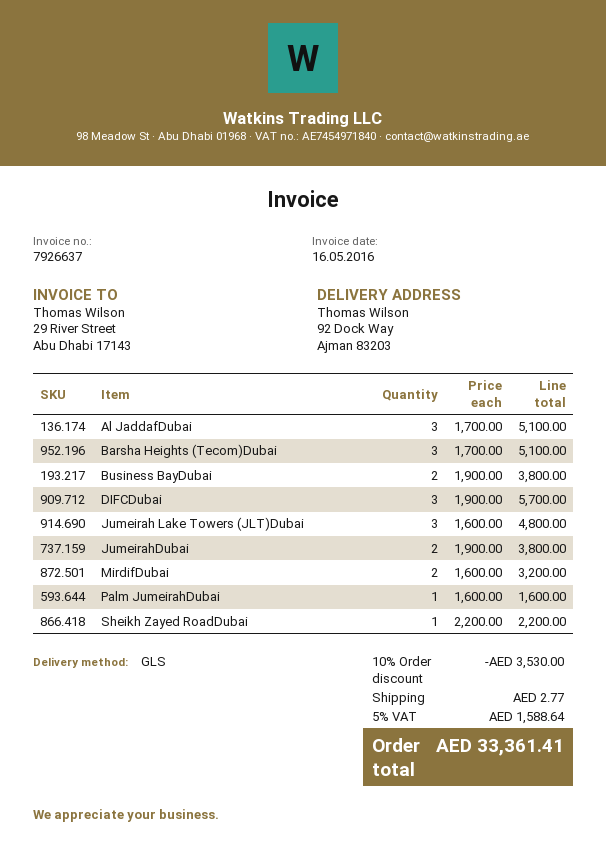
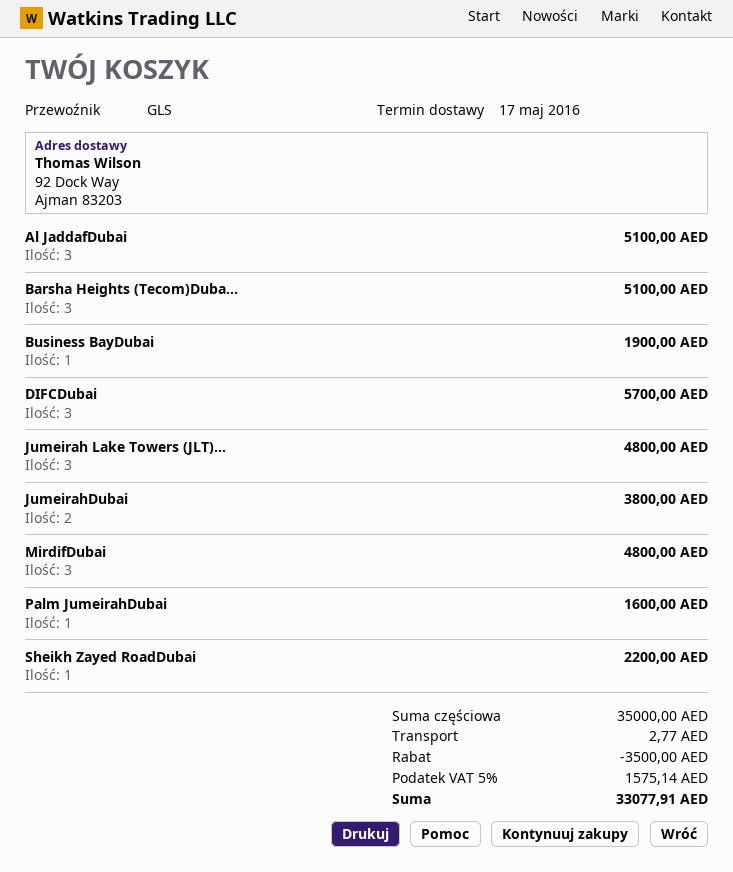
Business BayDubai: 2 for 3800.00 -> 1 for 1900.00
MirdifDubai: 2 for 3200.00 -> 3 for 4800.00
discount: 3530.00 -> 3500.00
tax: 5% = 1588.64 -> 5% = 1575.14
total: 33361.41 -> 33077.91

